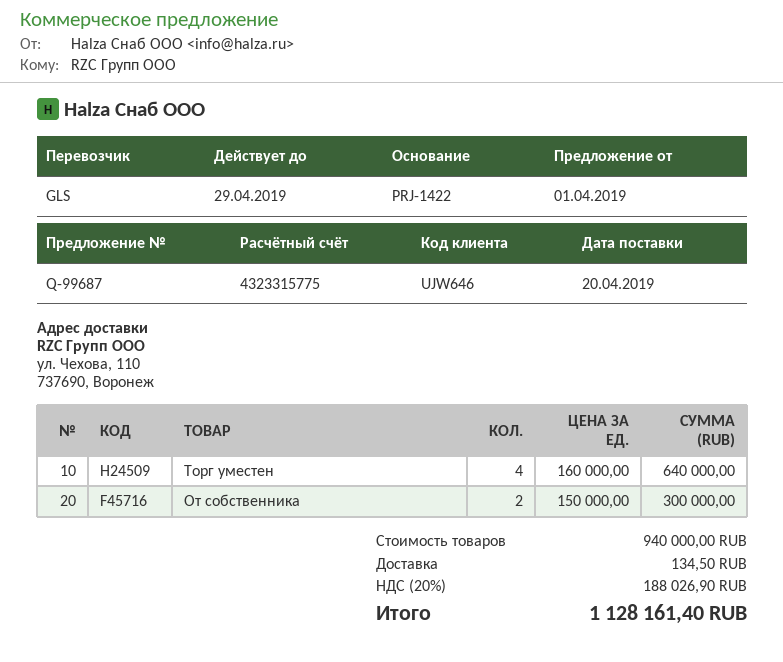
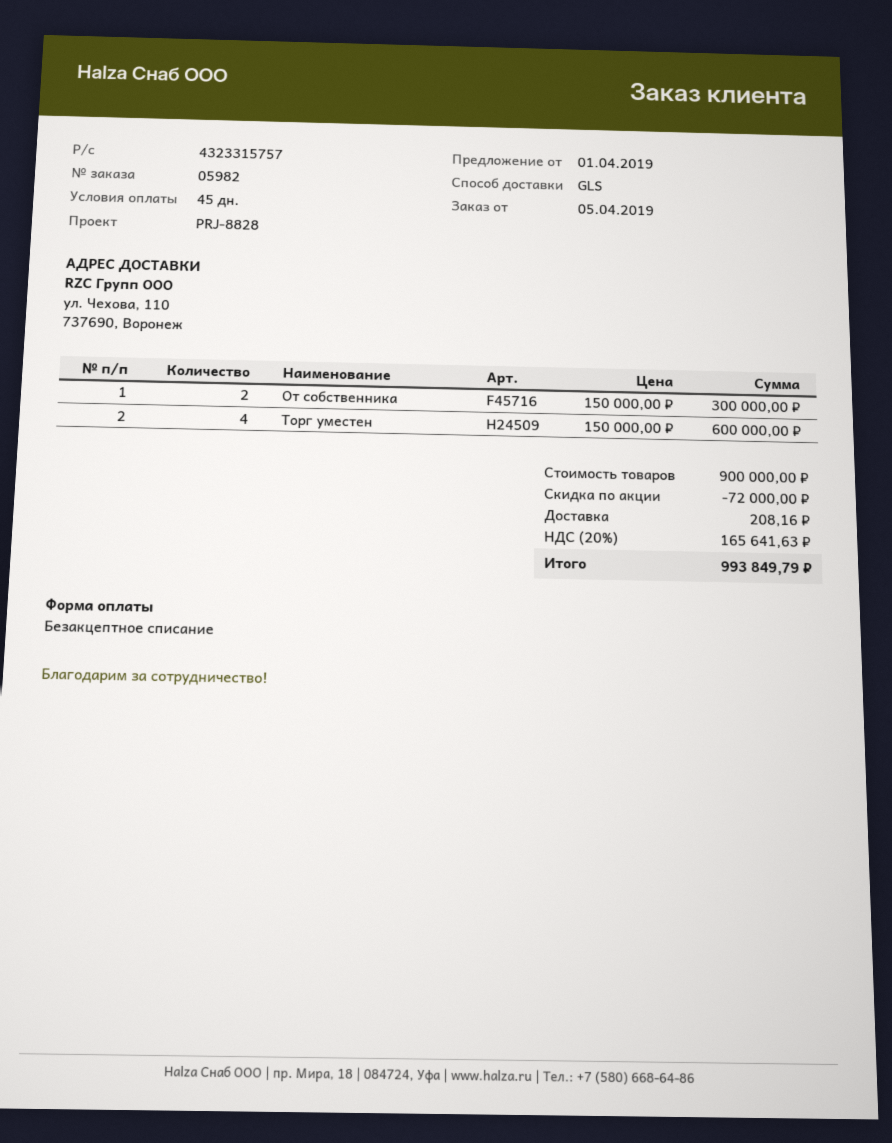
reference: PRJ-1422 -> PRJ-8828
bank account: 4323315775 -> 4323315757
Торг уместен: 4 x 160000.00 = 640000.00 -> 4 x 150000.00 = 600000.00
subtotal: 940000.00 -> 900000.00
discount: none -> 72000.00
shipping: 134.50 -> 208.16
tax: 20% = 188026.90 -> 20% = 165641.63
total: 1128161.40 -> 993849.79

